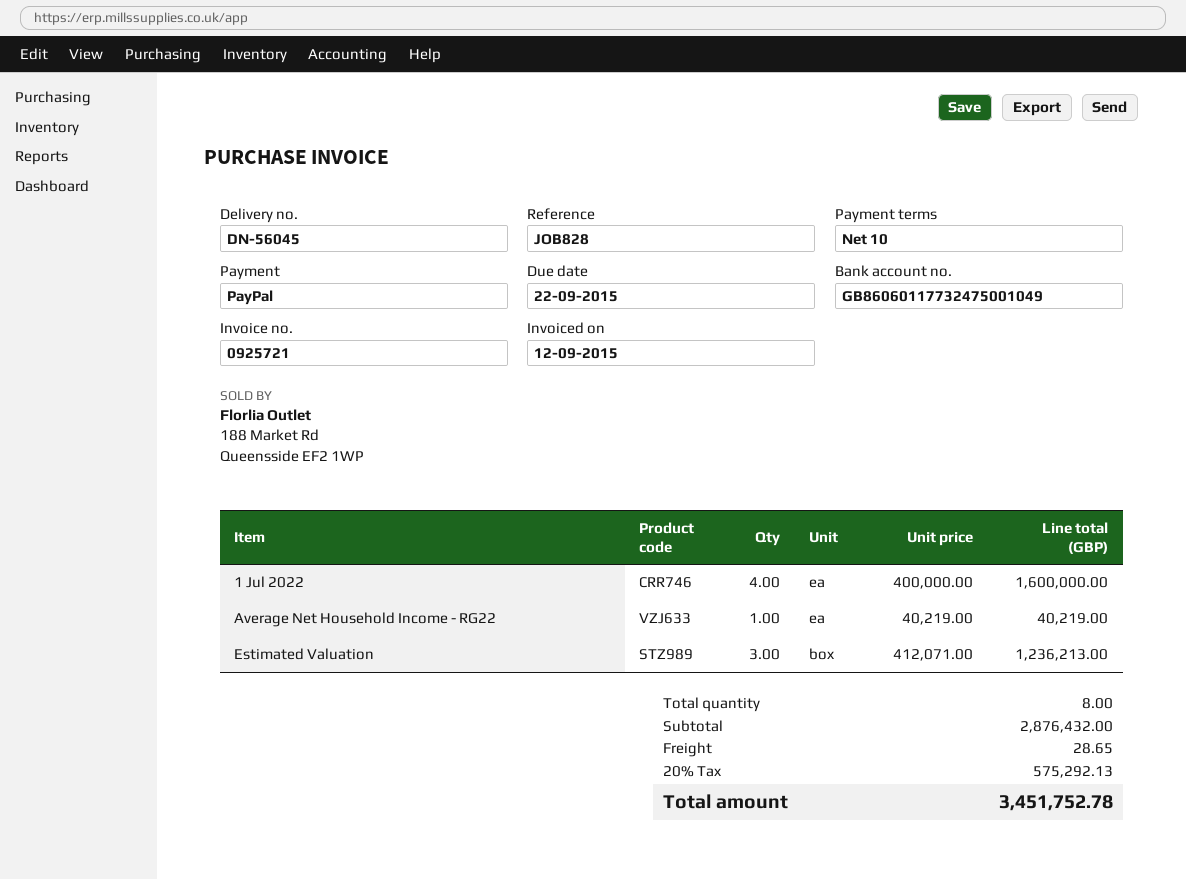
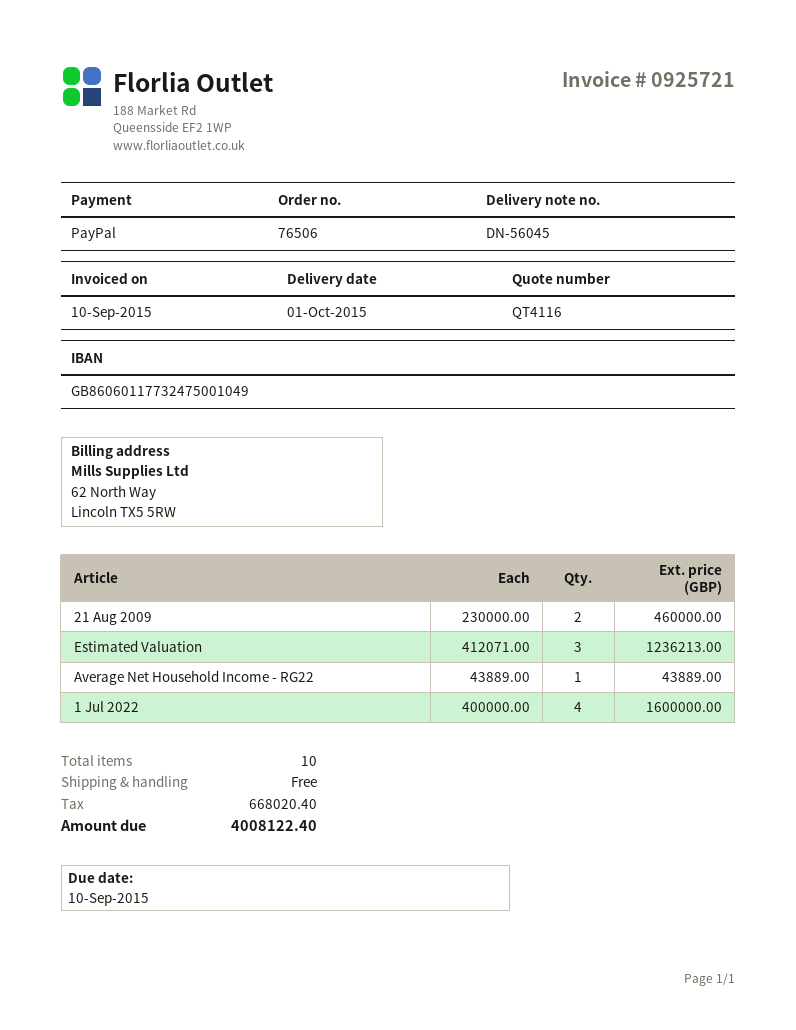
invoice date: 2015-09-12 -> 2015-09-10
due date: 2015-09-22 -> 2015-09-10
Average Net Household Income - RG22: 1 x 40219.00 = 40219.00 -> 1 x 43889.00 = 43889.00
21 Aug 2009: none -> 2 x 230000.00 = 460000.00
total quantity: 8 -> 10
shipping: 28.65 -> 0.00
tax: 575292.13 -> 668020.40
total: 3451752.78 -> 4008122.40

